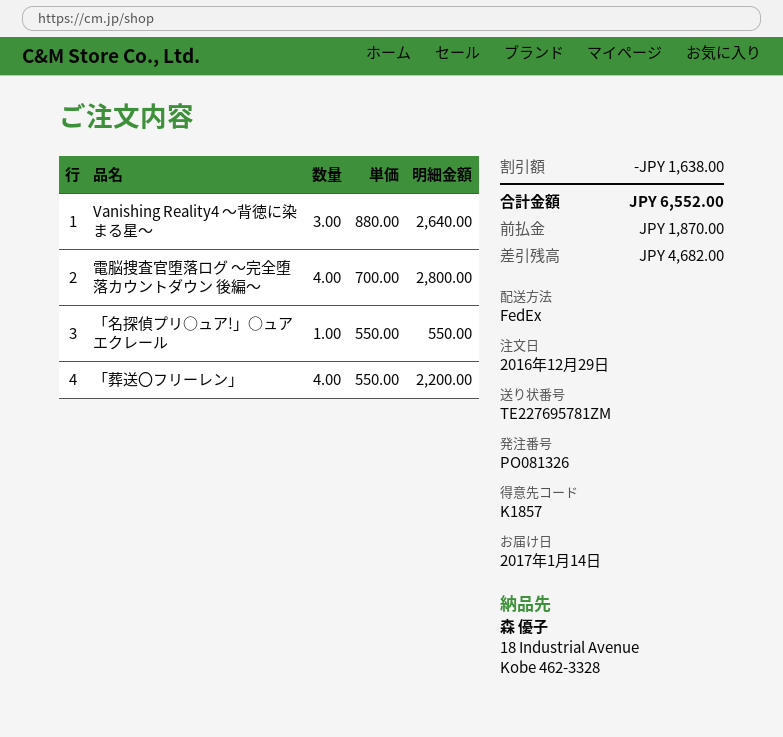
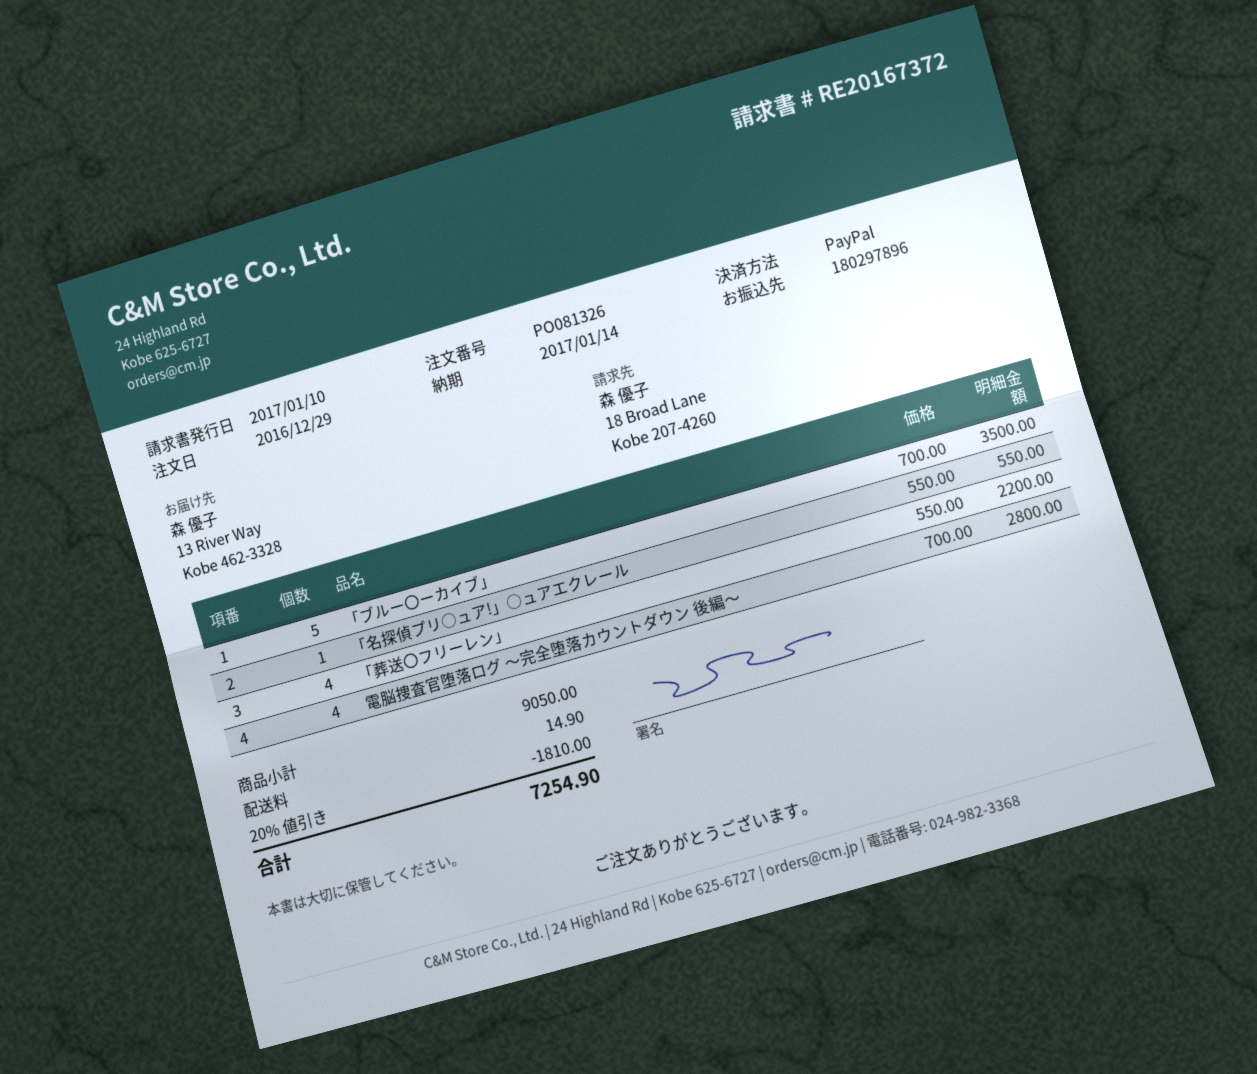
ship to: 18 Industrial Avenue, Kobe 462-3328 -> 13 River Way, Kobe 462-3328
Vanishing Reality4 〜背徳に染まる星〜: 3 x 880.00 = 2640.00 -> none
「ブルー〇ーカイブ」: none -> 5 x 700.00 = 3500.00
discount: 1638.00 -> 1810.00
shipping: none -> 14.90
total: 6552.00 -> 7254.90

